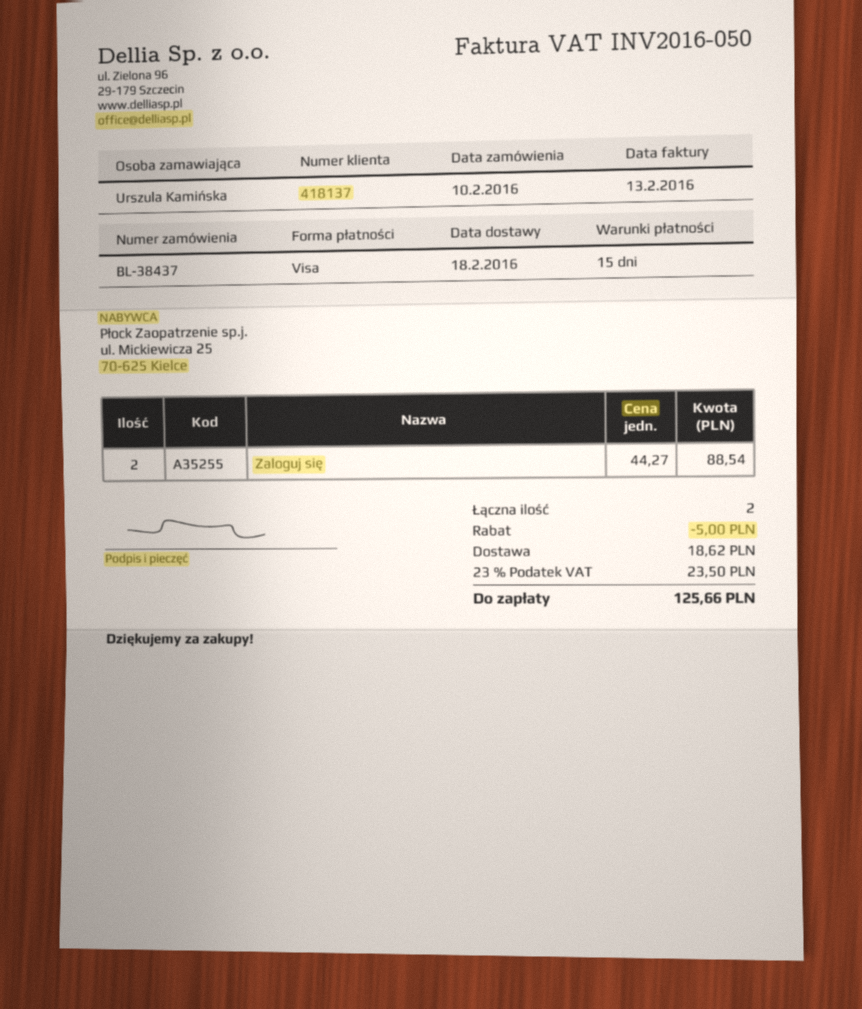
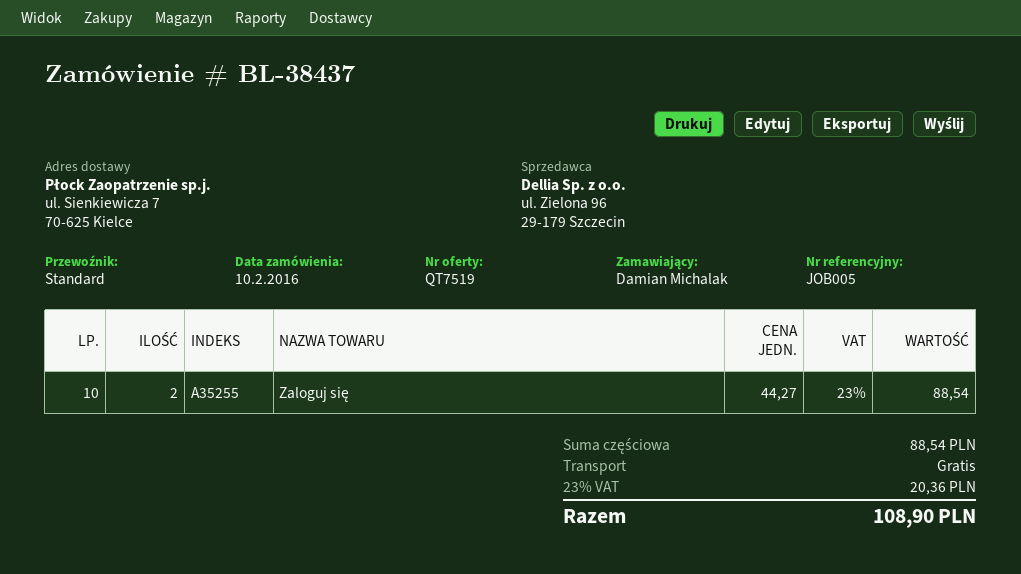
ordered by: Urszula Kamińska -> Damian Michalak
discount: 5.00 -> none
shipping: 18.62 -> 0.00
tax: 23% = 23.50 -> 23% = 20.36
total: 125.66 -> 108.90

